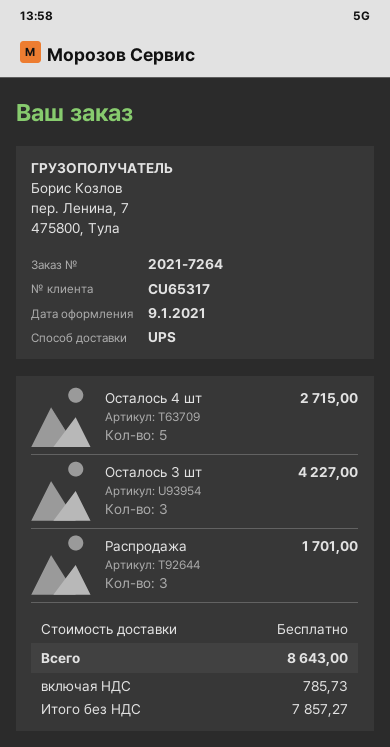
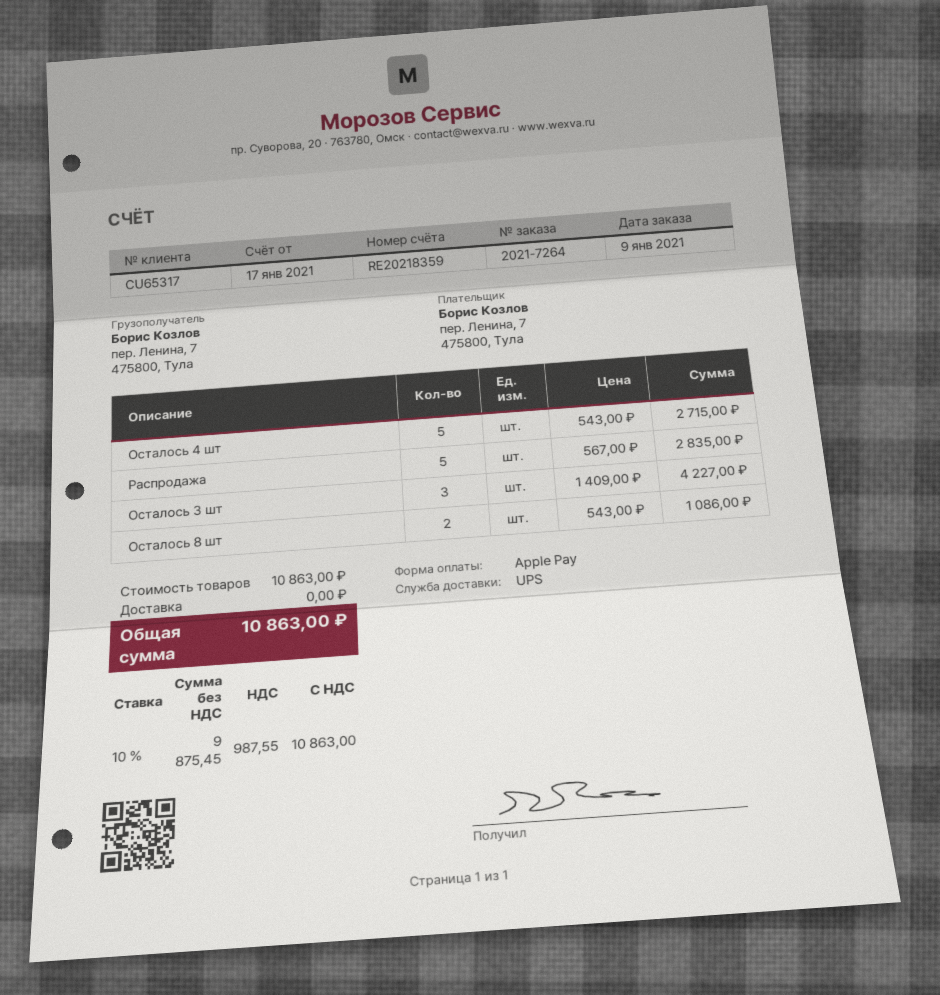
Распродажа: 3 for 1701.00 -> 5 for 2835.00
Осталось 8 шт: none -> 2 for 1086.00
net: 7857.27 -> 9875.45
tax: 785.73 -> 987.55
total: 8643.00 -> 10863.00

